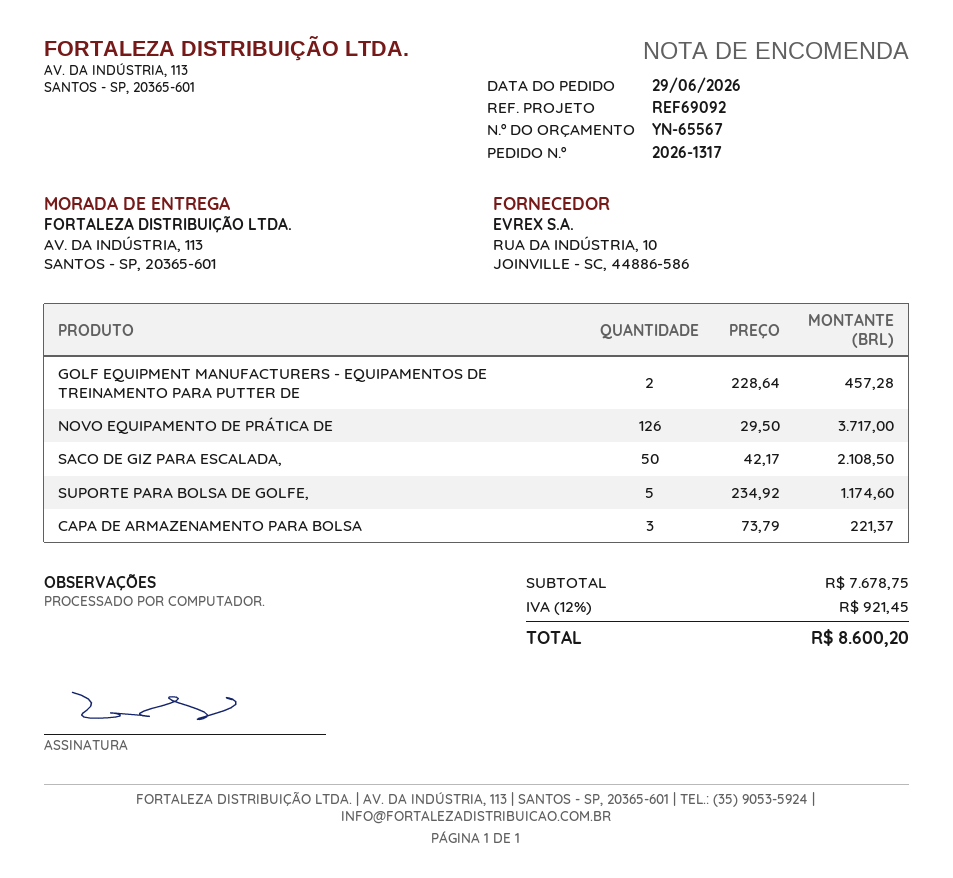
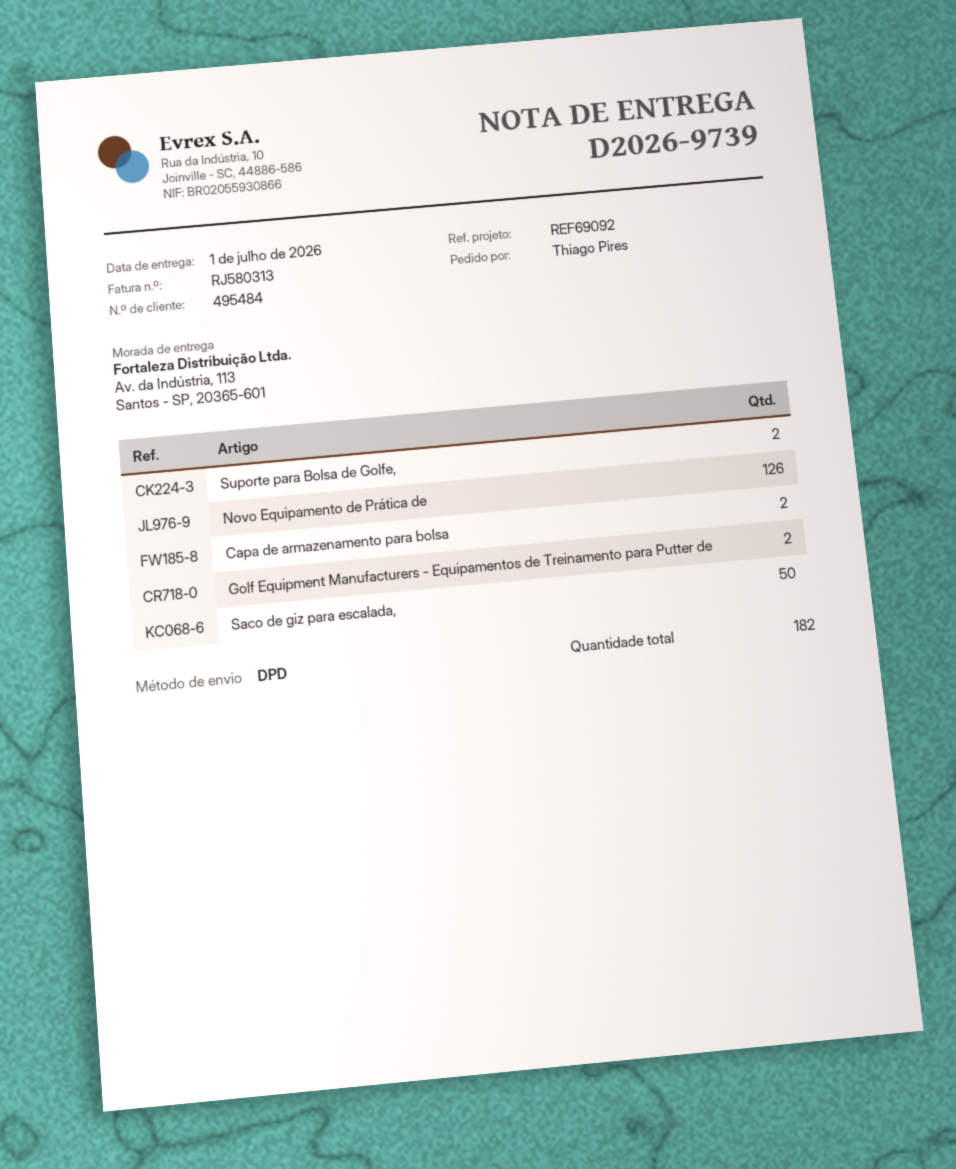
SUPORTE PARA BOLSA DE GOLFE,: 5 -> 2
CAPA DE ARMAZENAMENTO PARA BOLSA: 3 -> 2

